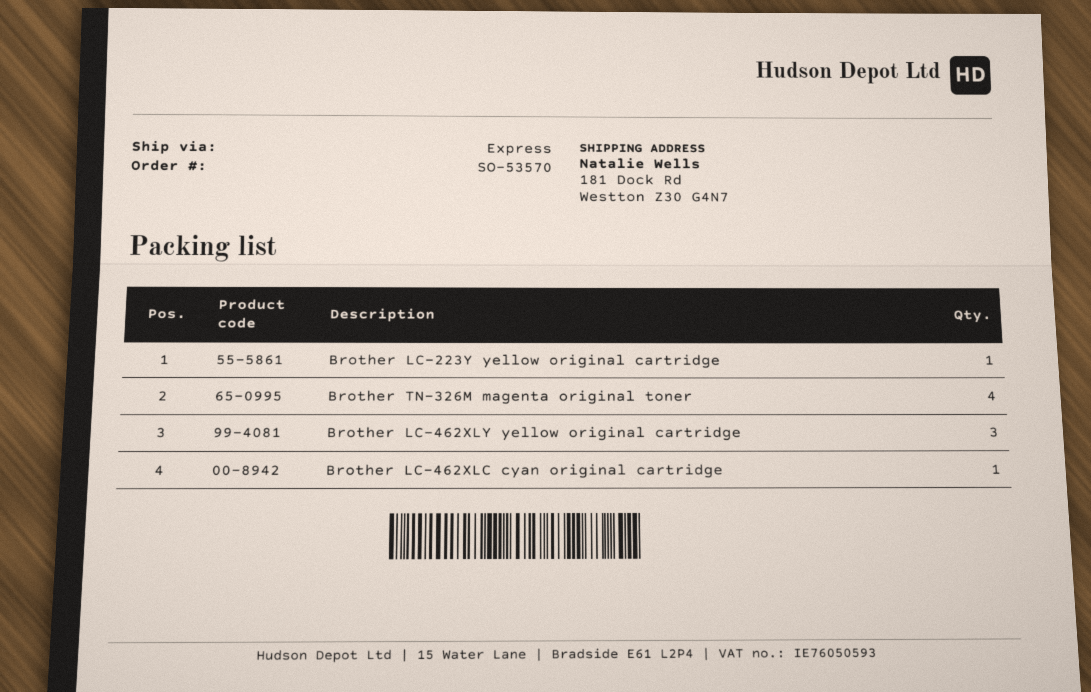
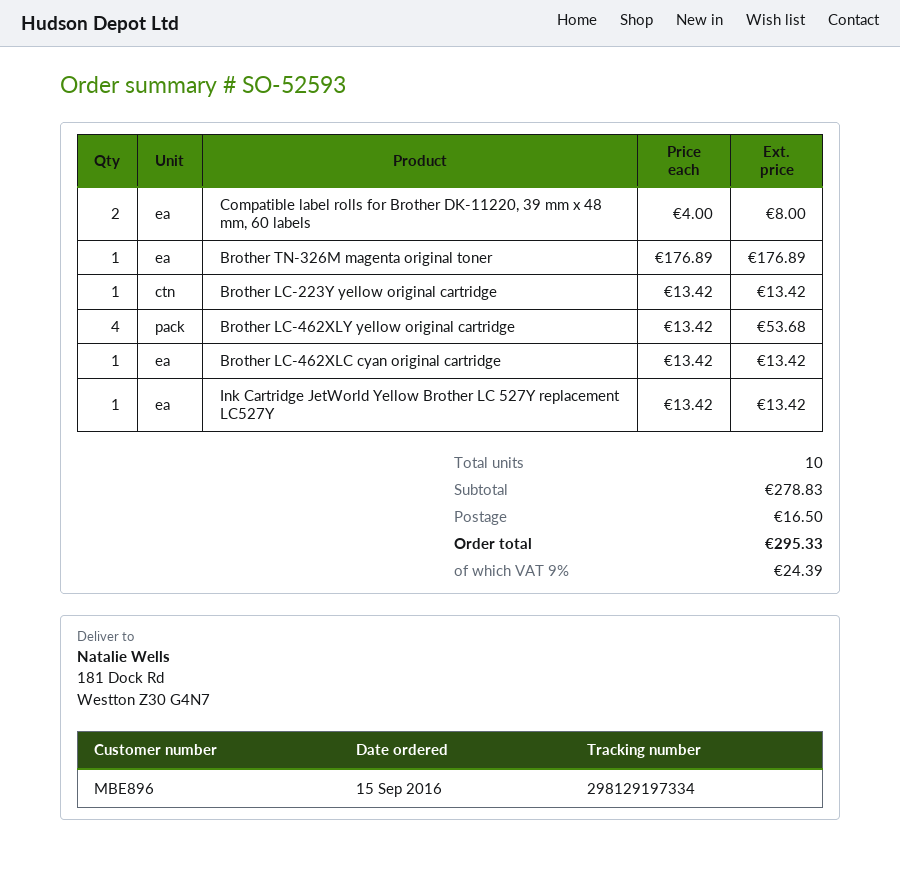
order number: SO-53570 -> SO-52593
Brother TN-326M magenta original toner: 4 -> 1
Brother LC-462XLY yellow original cartridge: 3 -> 4
Compatible label rolls for Brother DK-11220, 39 mm x 48 mm, 60 labels: none -> 2
Ink Cartridge JetWorld Yellow Brother LC 527Y replacement LC527Y: none -> 1

